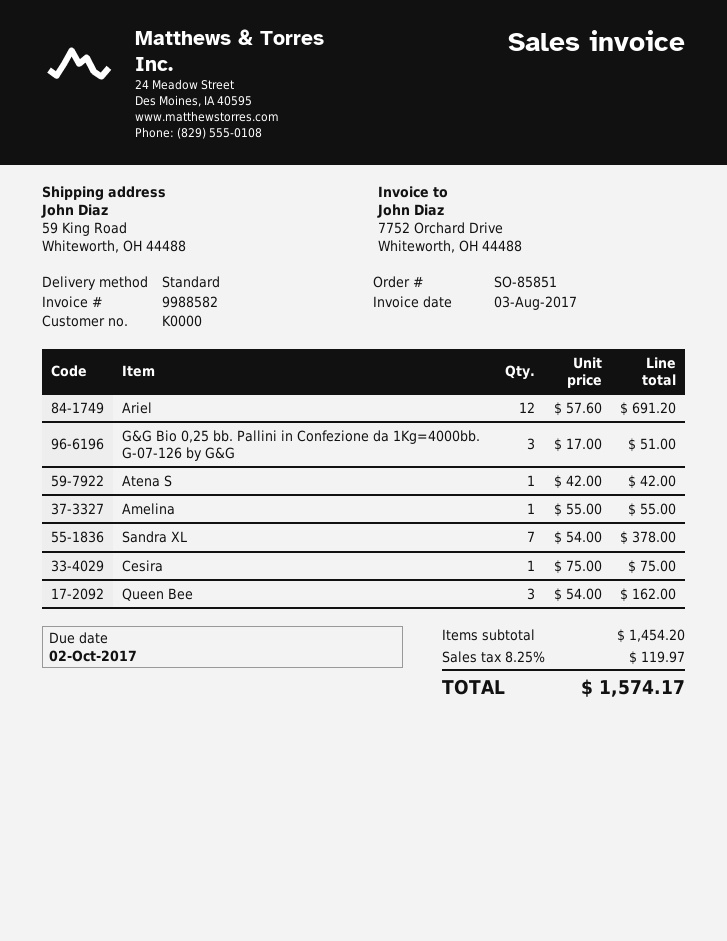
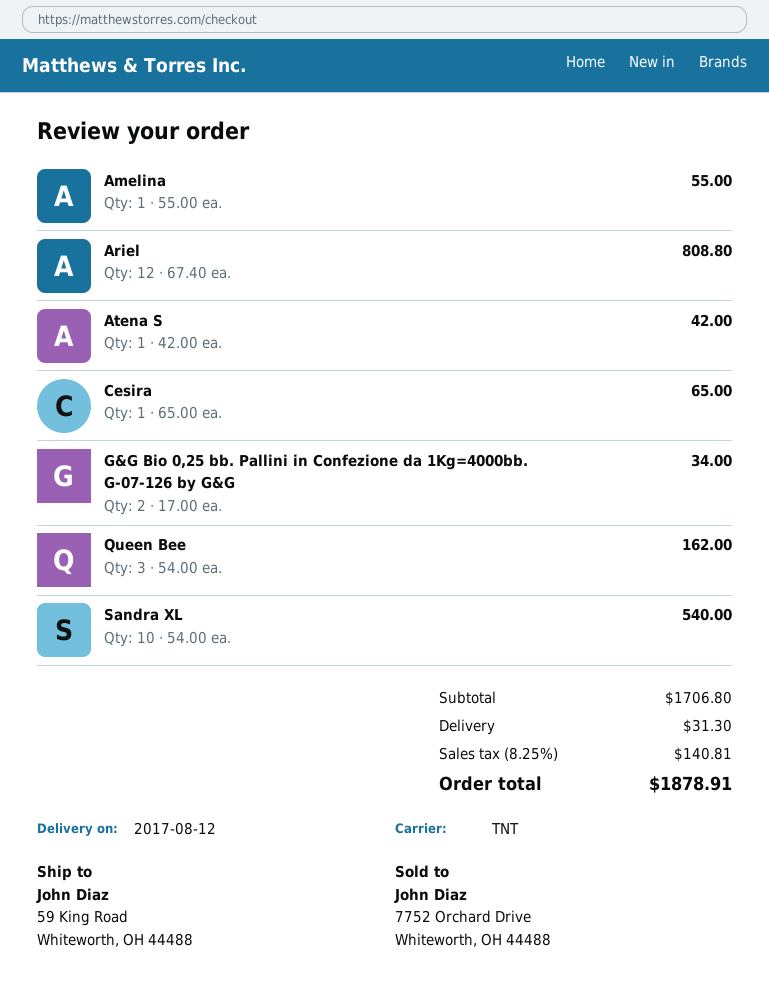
shipping method: standard -> TNT
Ariel: 12 x 57.60 = 691.20 -> 12 x 67.40 = 808.80
G&G Bio 0,25 bb. Pallini in Confezione da 1Kg=4000bb. G-07-126 by G&G: 3 x 17.00 = 51.00 -> 2 x 17.00 = 34.00
Sandra XL: 7 x 54.00 = 378.00 -> 10 x 54.00 = 540.00
Cesira: 1 x 75.00 = 75.00 -> 1 x 65.00 = 65.00
subtotal: 1454.20 -> 1706.80
shipping: none -> 31.30
tax: 8.25% = 119.97 -> 8.25% = 140.81
total: 1574.17 -> 1878.91

